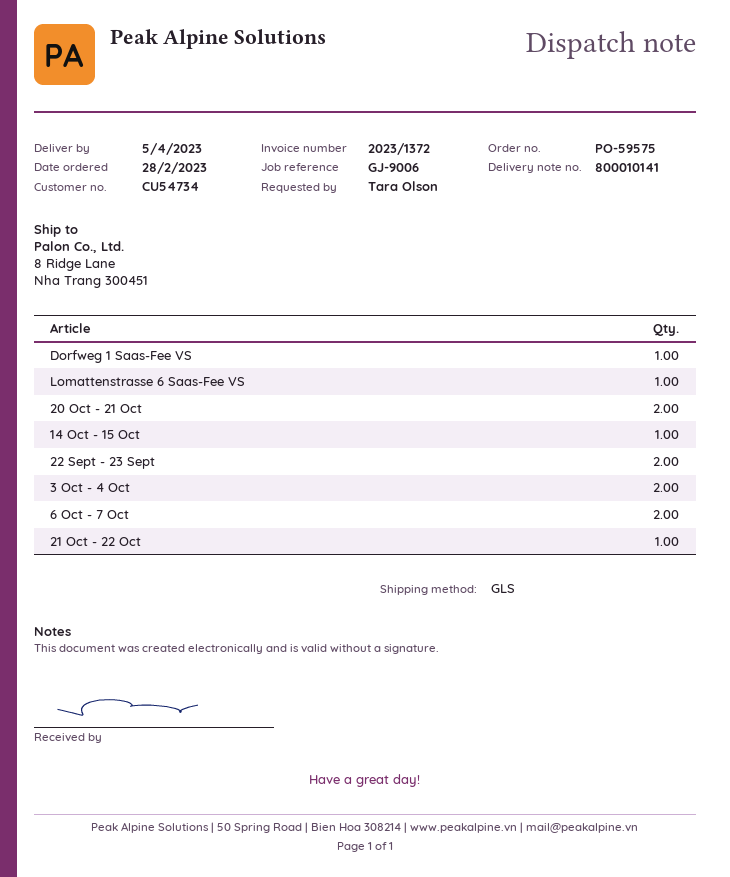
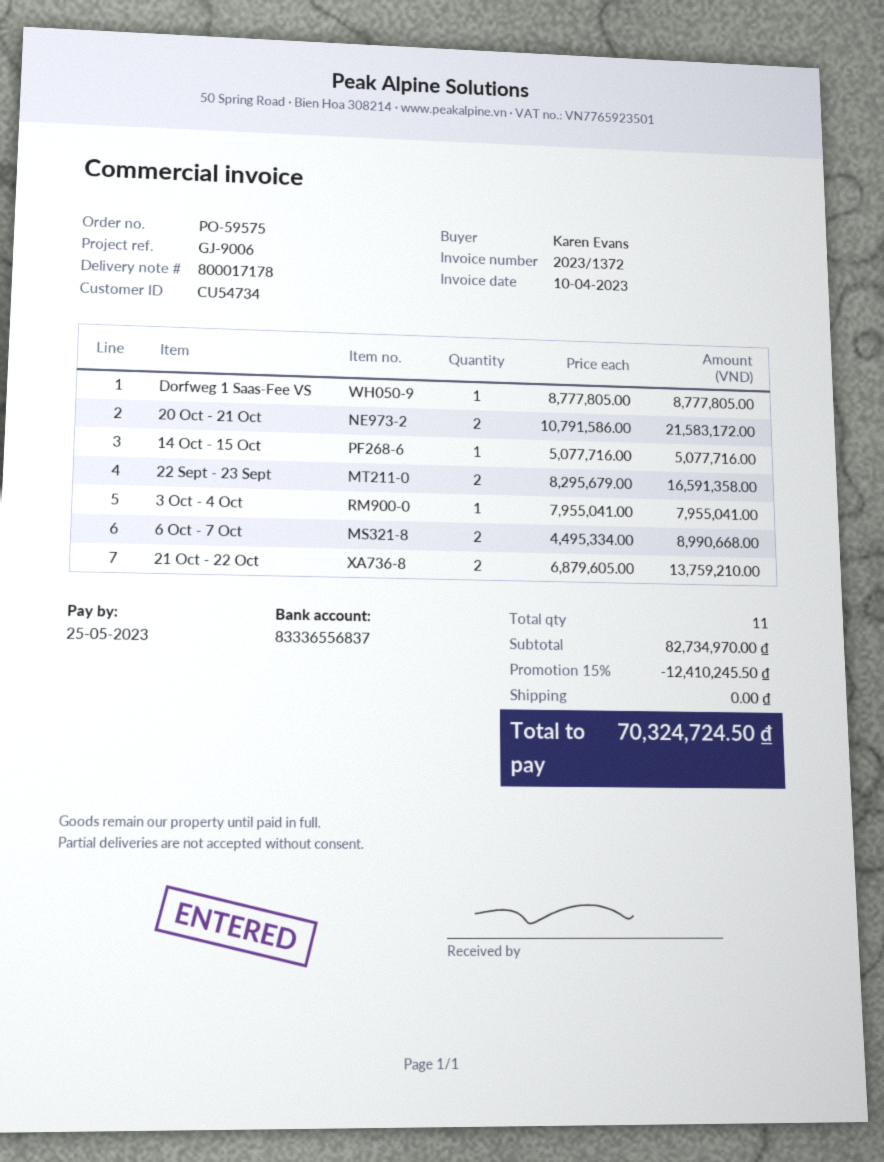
delivery note number: 800010141 -> 800017178
ordered by: Tara Olson -> Karen Evans
Lomattenstrasse 6 Saas-Fee VS: 1 -> none
3 Oct - 4 Oct: 2 -> 1
21 Oct - 22 Oct: 1 -> 2

